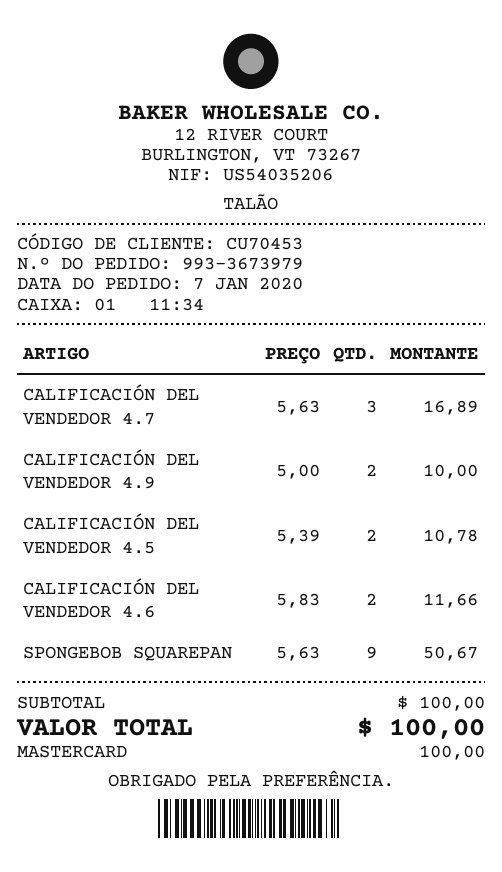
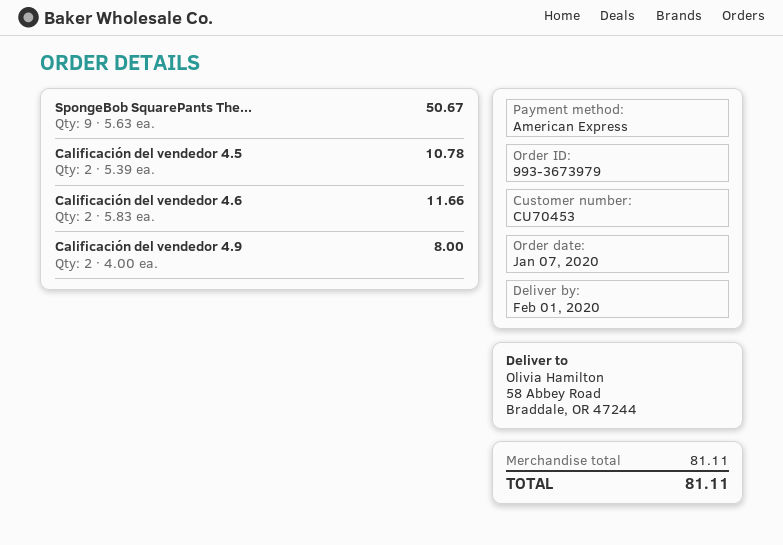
payment method: Mastercard -> American Express
CALIFICACIÓN DEL VENDEDOR 4.7: 3 x 5.63 = 16.89 -> none
CALIFICACIÓN DEL VENDEDOR 4.9: 2 x 5.00 = 10.00 -> 2 x 4.00 = 8.00
subtotal: 100.00 -> 81.11
total: 100.00 -> 81.11

